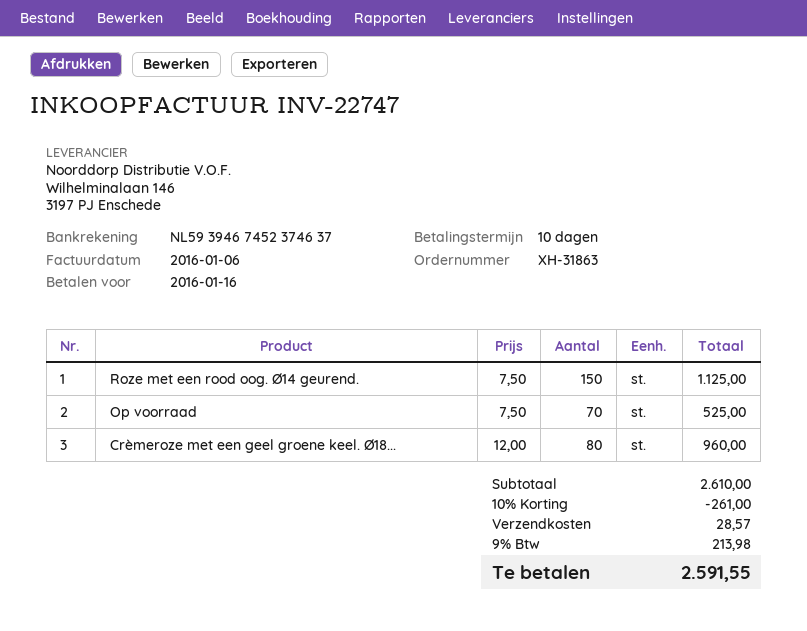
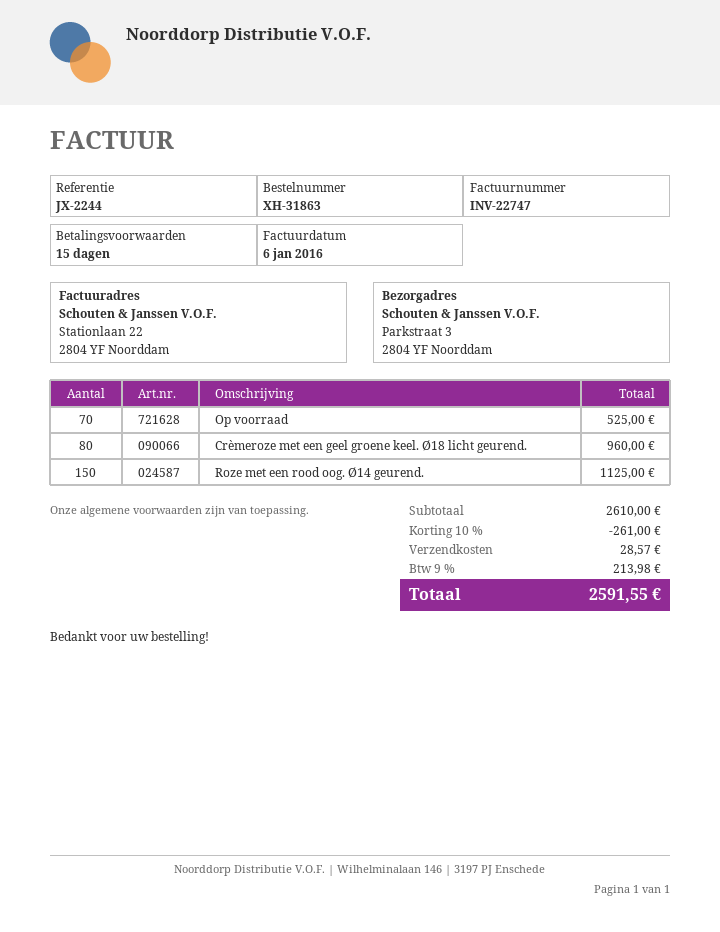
payment terms: 10 days -> 15 days

